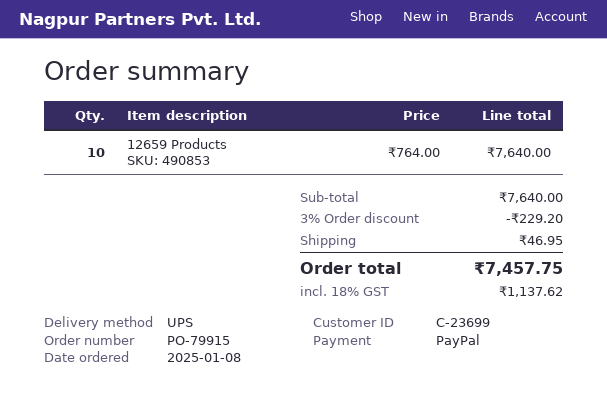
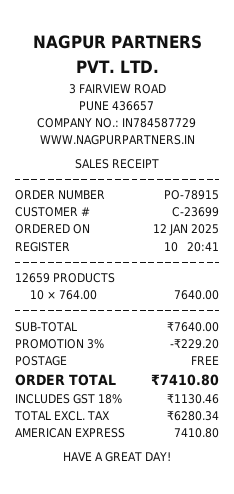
order number: PO-79915 -> PO-78915
order date: 2025-01-08 -> 2025-01-12
payment method: PayPal -> American Express
shipping: 46.95 -> 0.00
tax: 18% = 1137.62 -> 18% = 1130.46
total: 7457.75 -> 7410.80

